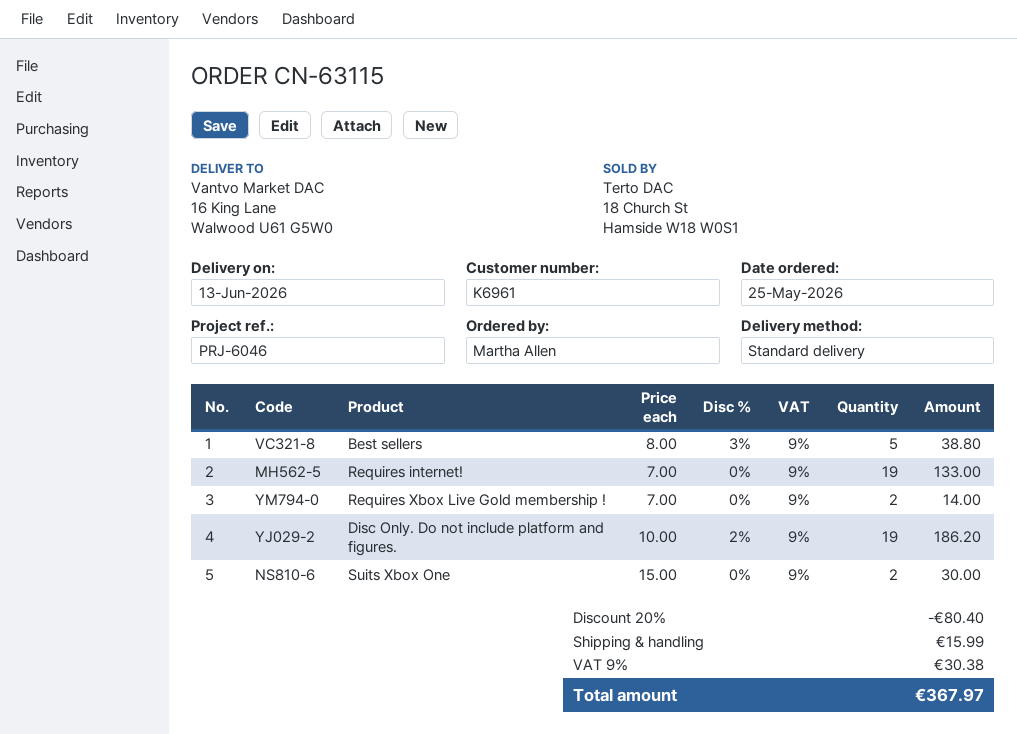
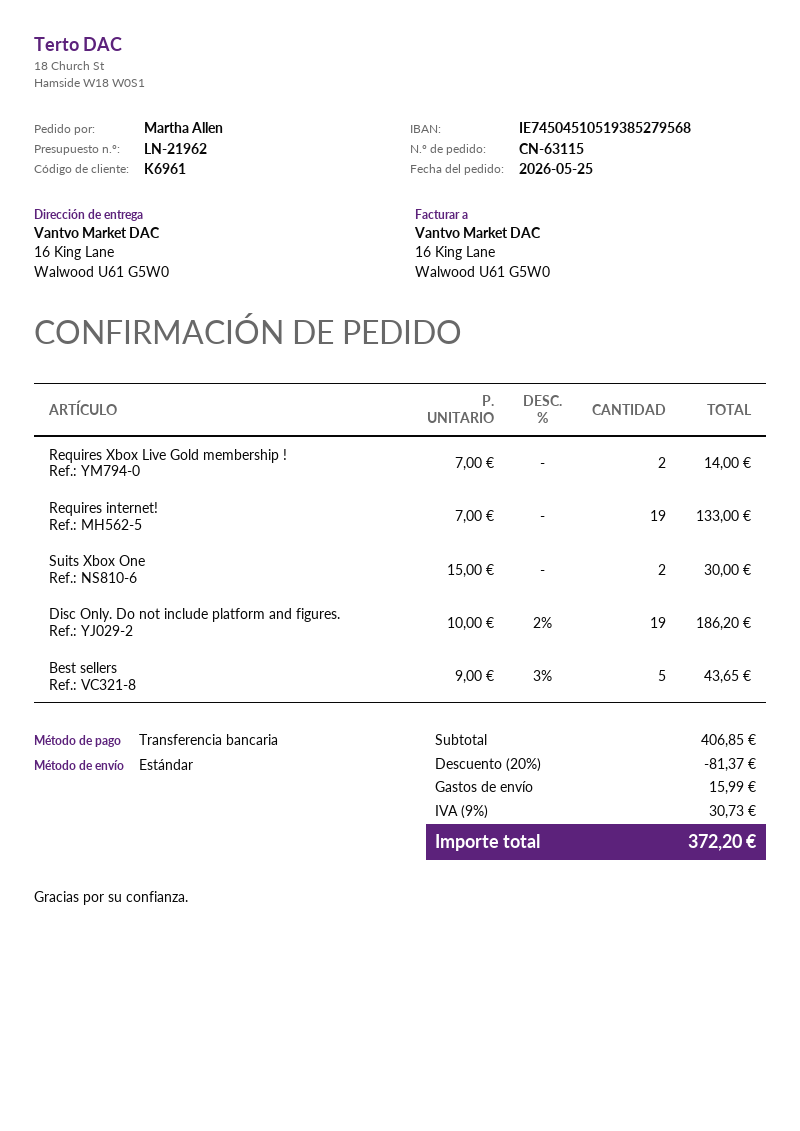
Best sellers: 5 x 8.00 - 3% = 38.80 -> 5 x 9.00 - 3% = 43.65
discount: 20% = 80.40 -> 20% = 81.37
tax: 9% = 30.38 -> 9% = 30.73
total: 367.97 -> 372.20

